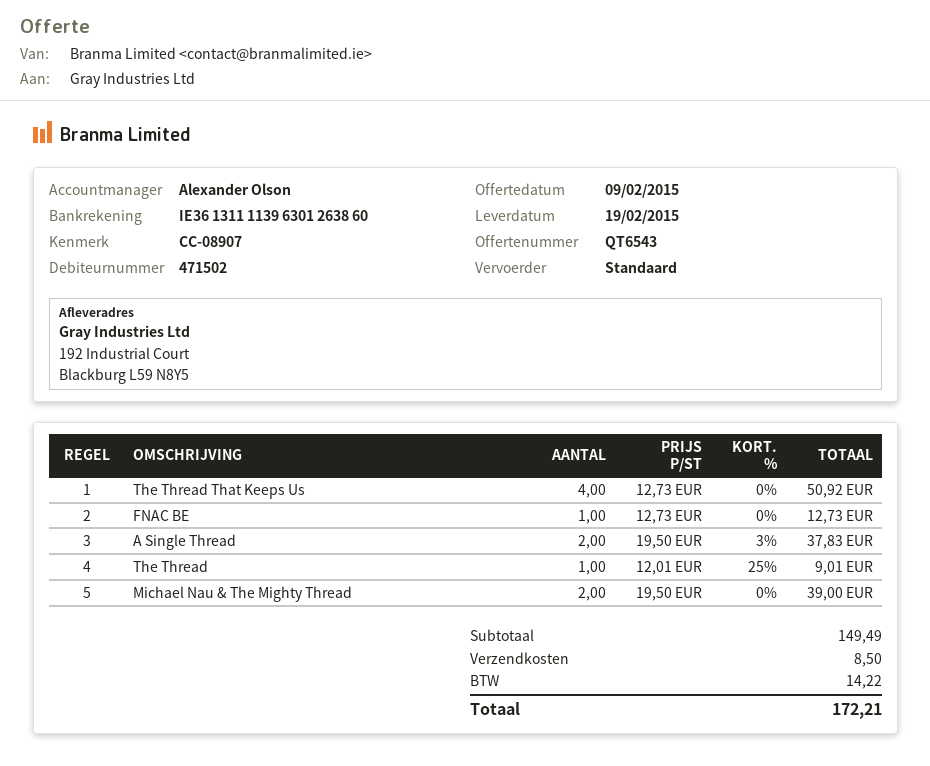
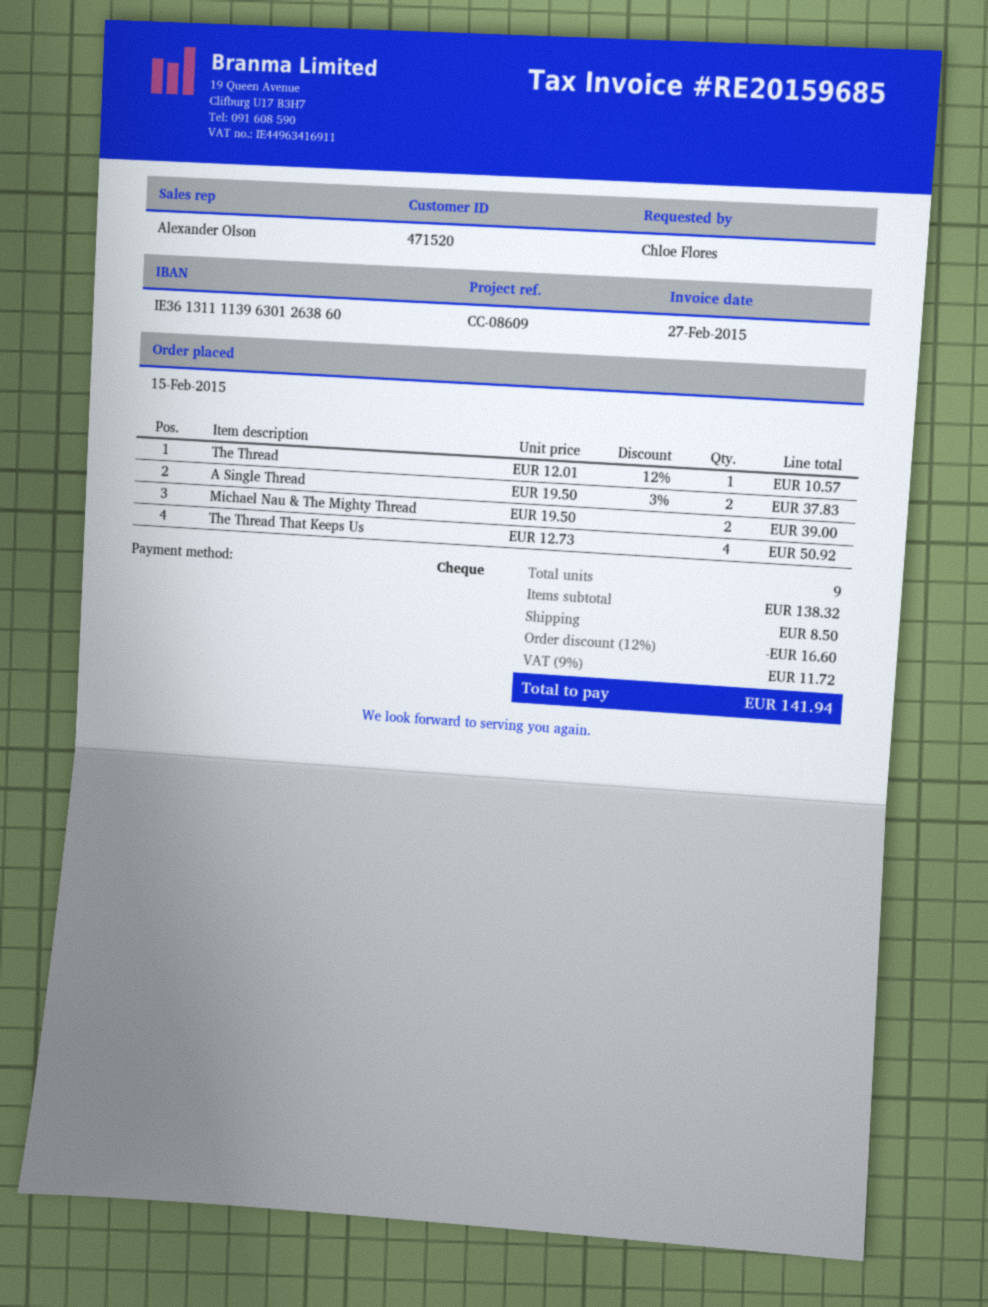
customer number: 471502 -> 471520
reference: CC-08907 -> CC-08609
FNAC BE: 1 x 12.73 = 12.73 -> none
The Thread: 1 x 12.01 - 25% = 9.01 -> 1 x 12.01 - 12% = 10.57
subtotal: 149.49 -> 138.32
discount: none -> 12% = 16.60
tax: 14.22 -> 11.72
total: 172.21 -> 141.94

